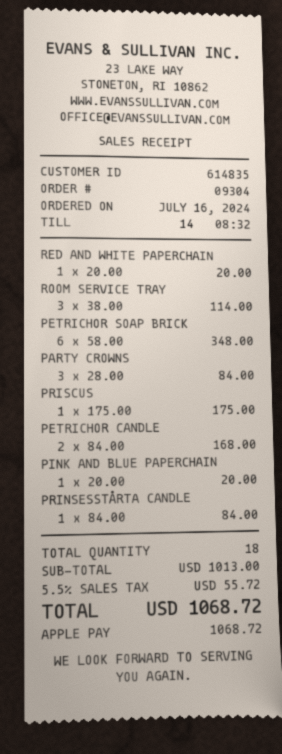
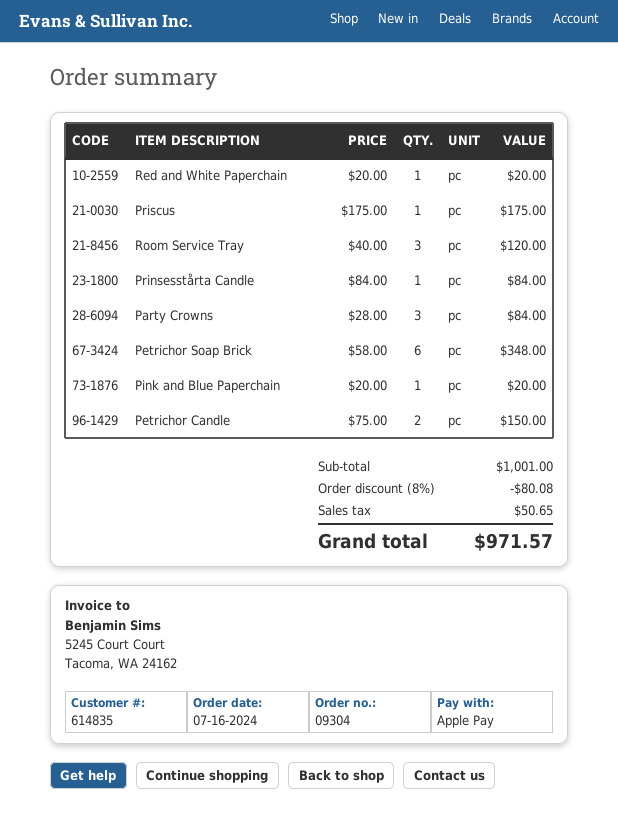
ROOM SERVICE TRAY: 3 x 38.00 = 114.00 -> 3 x 40.00 = 120.00
PETRICHOR CANDLE: 2 x 84.00 = 168.00 -> 2 x 75.00 = 150.00
subtotal: 1013.00 -> 1001.00
discount: none -> 8% = 80.08
tax: 55.72 -> 50.65
total: 1068.72 -> 971.57

